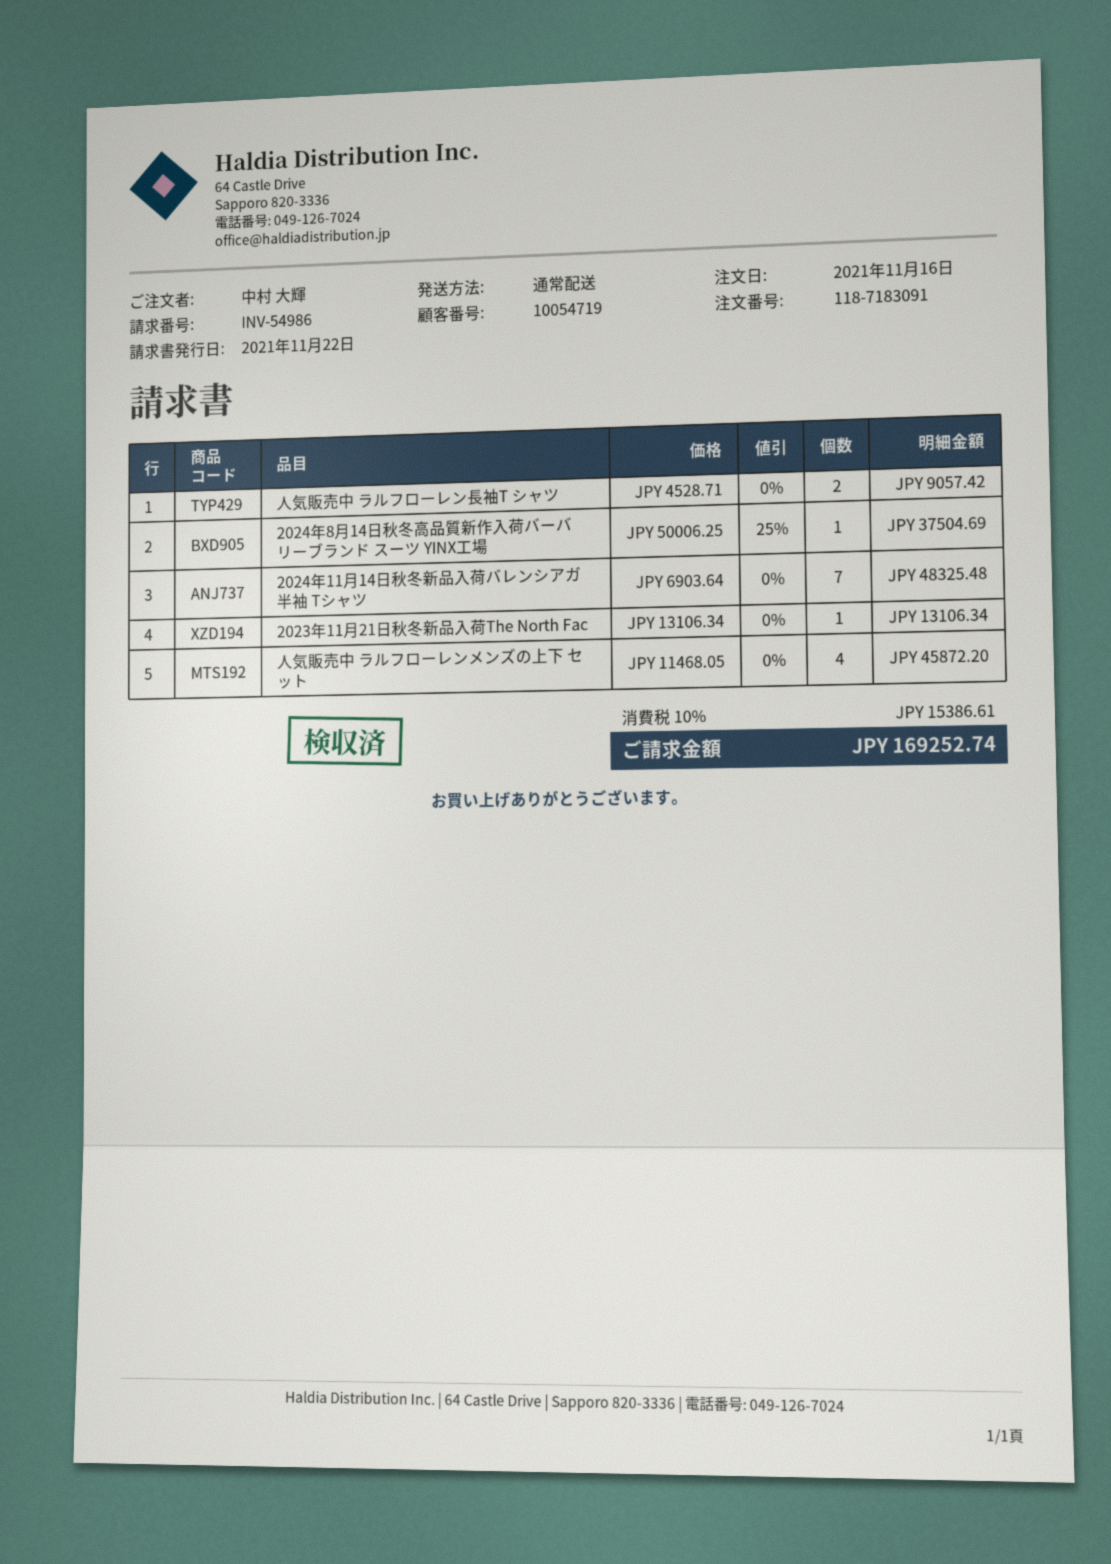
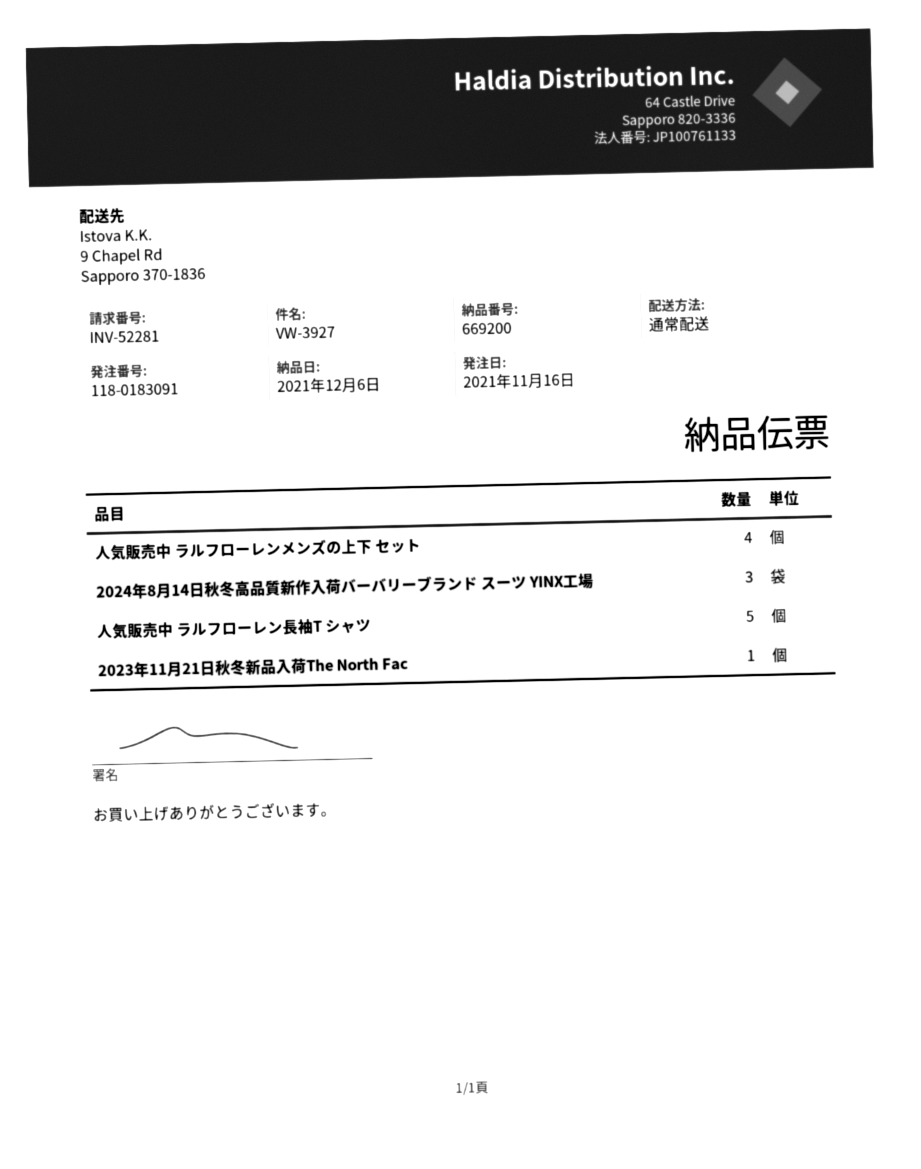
order number: 118-7183091 -> 118-0183091
invoice number: INV-54986 -> INV-52281
人気販売中 ラルフローレン長袖T シャツ: 2 -> 5
2024年8月14日秋冬高品質新作入荷バーバリーブランド スーツ YINX工場: 1 -> 3
2024年11月14日秋冬新品入荷バレンシアガ半袖 Tシャツ: 7 -> none

